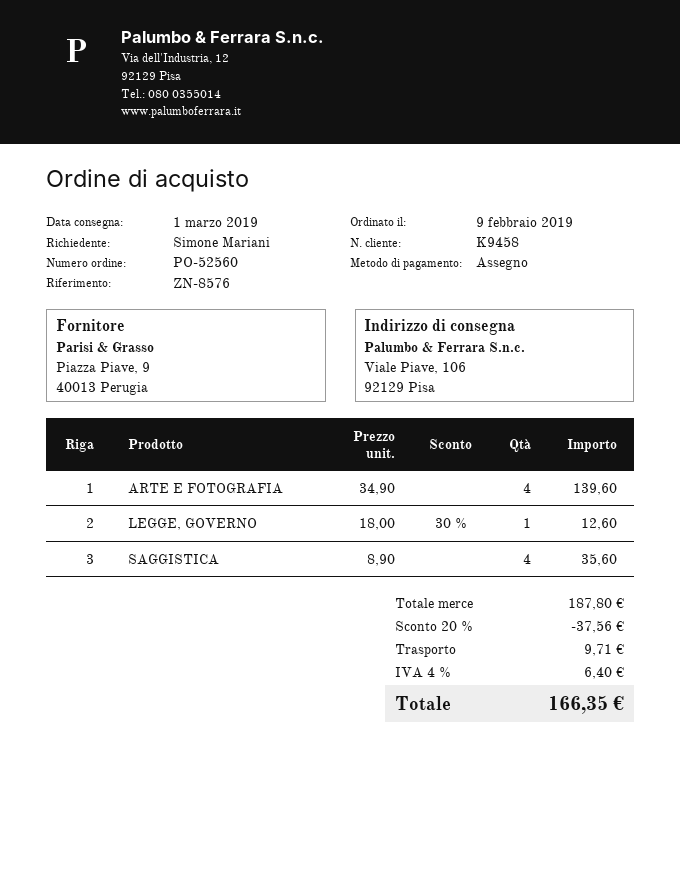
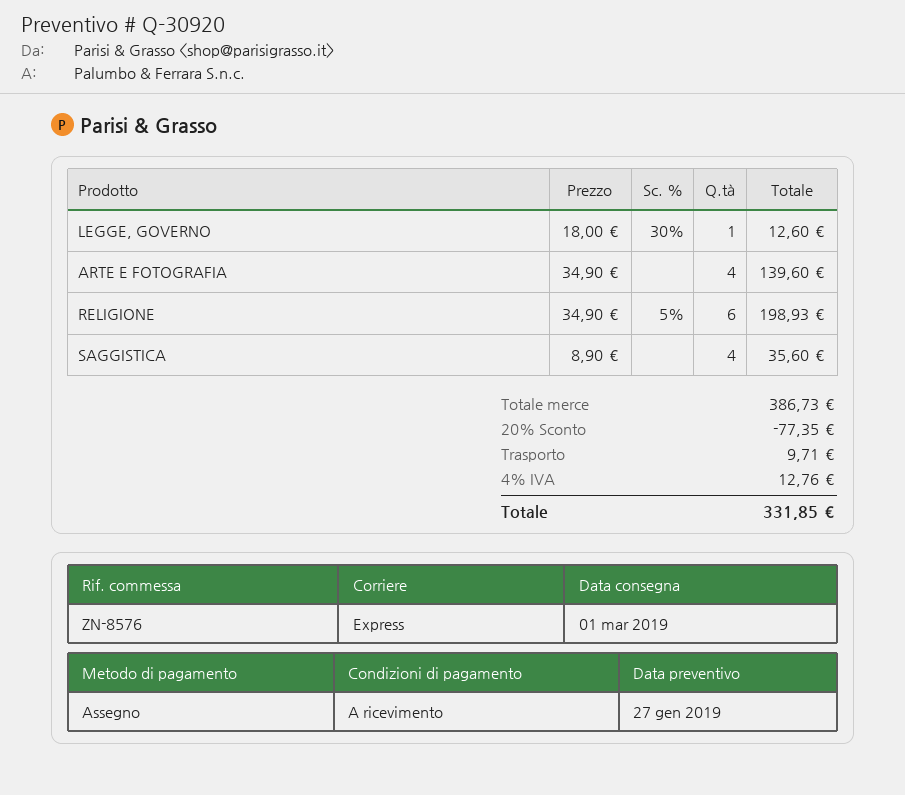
RELIGIONE: none -> 6 x 34.90 - 5% = 198.93
subtotal: 187.80 -> 386.73
discount: 20% = 37.56 -> 20% = 77.35
tax: 4% = 6.40 -> 4% = 12.76
total: 166.35 -> 331.85

